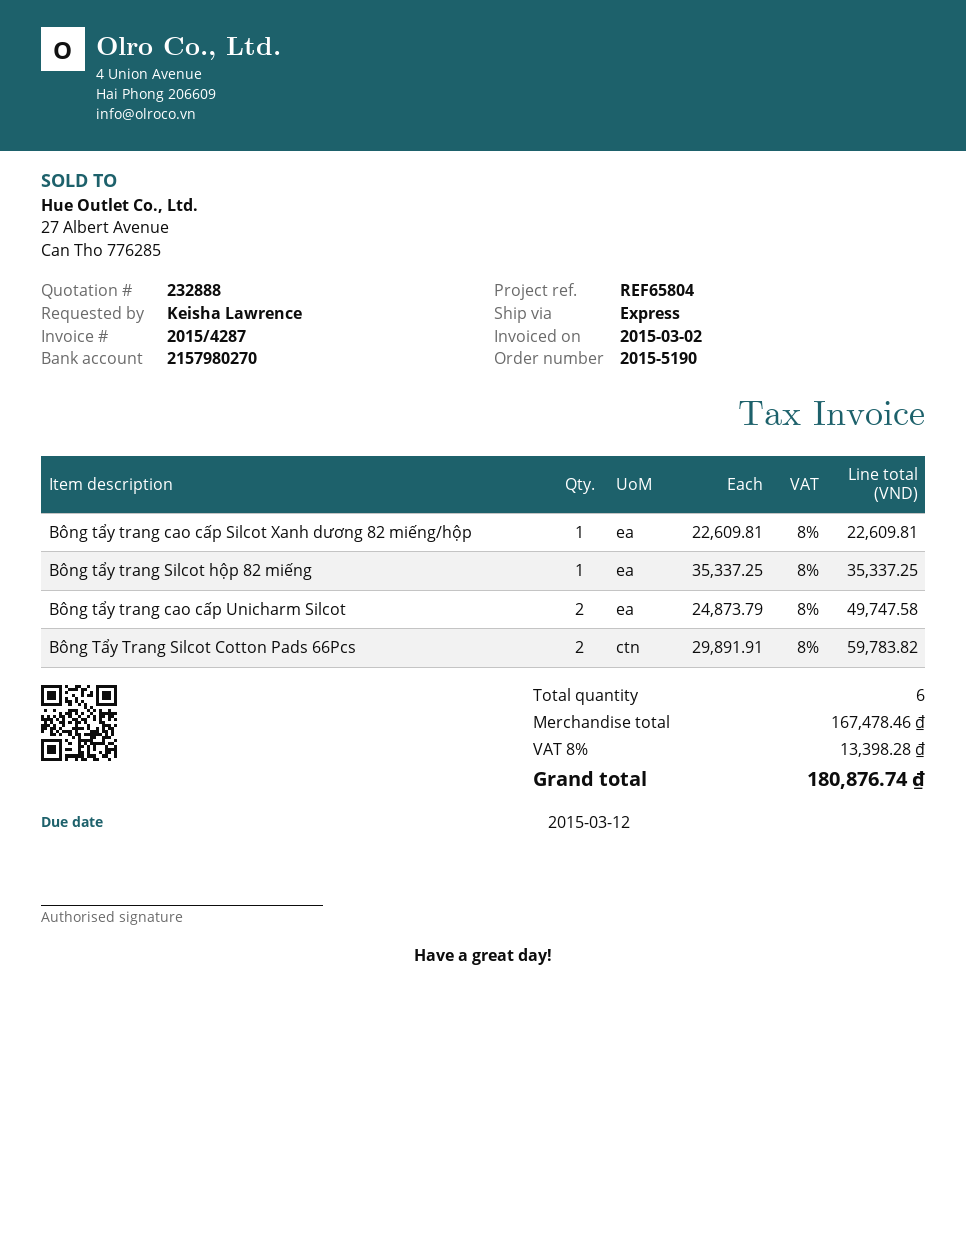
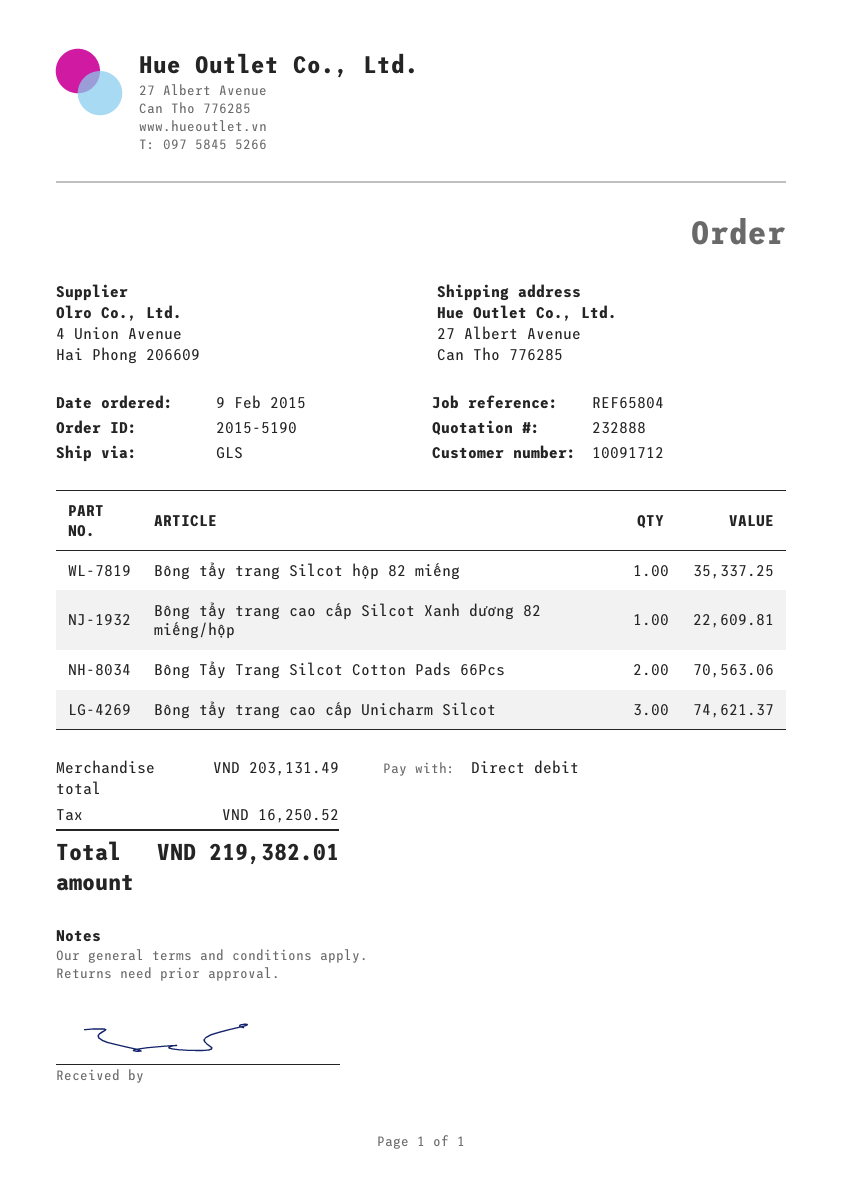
shipping method: express -> GLS
Bông tẩy trang cao cấp Unicharm Silcot: 2 for 49747.58 -> 3 for 74621.37
Bông Tẩy Trang Silcot Cotton Pads 66Pcs: 2 for 59783.82 -> 2 for 70563.06
subtotal: 167478.46 -> 203131.49
tax: 13398.28 -> 16250.52
total: 180876.74 -> 219382.01

